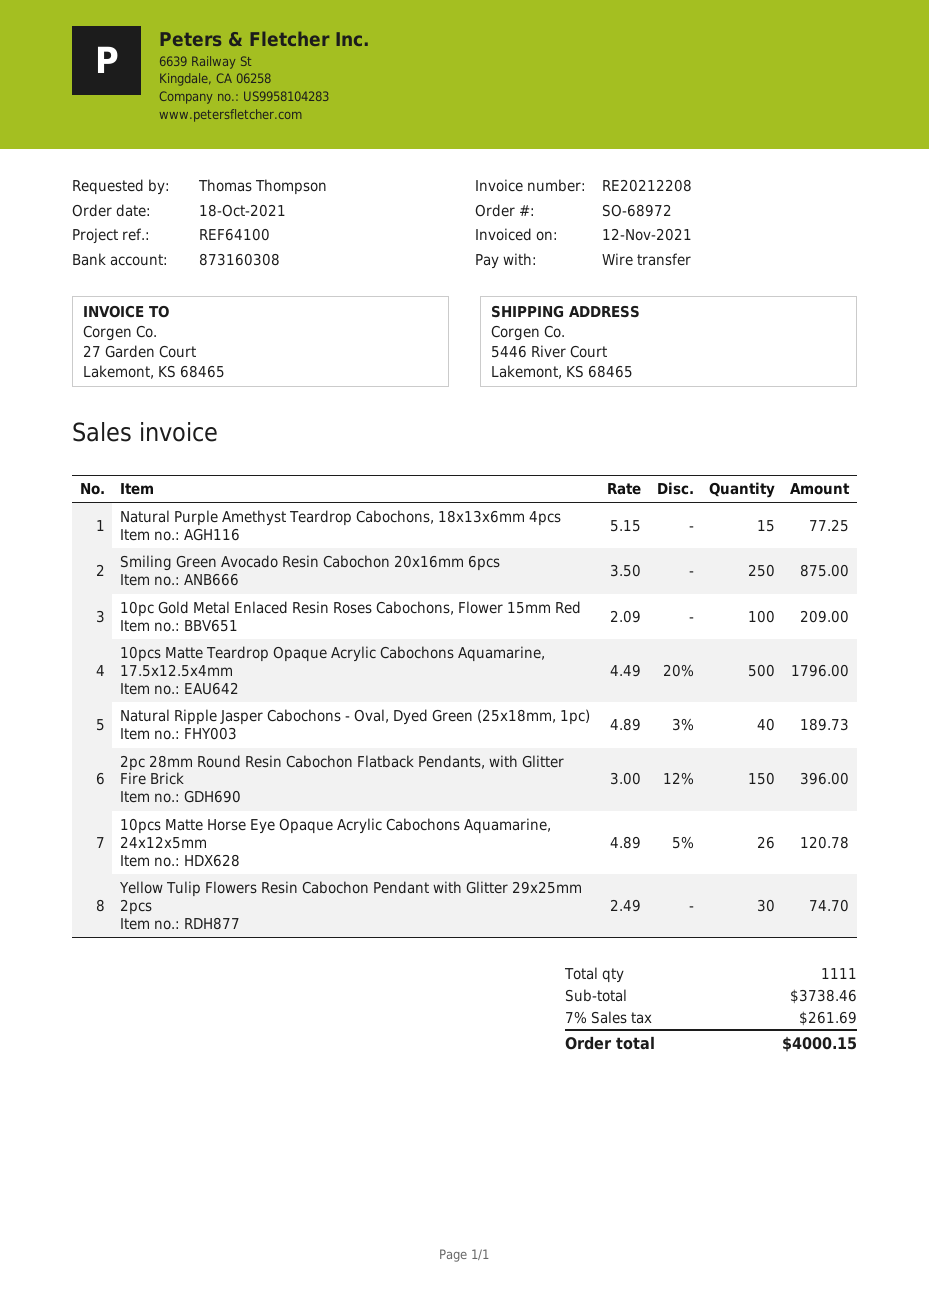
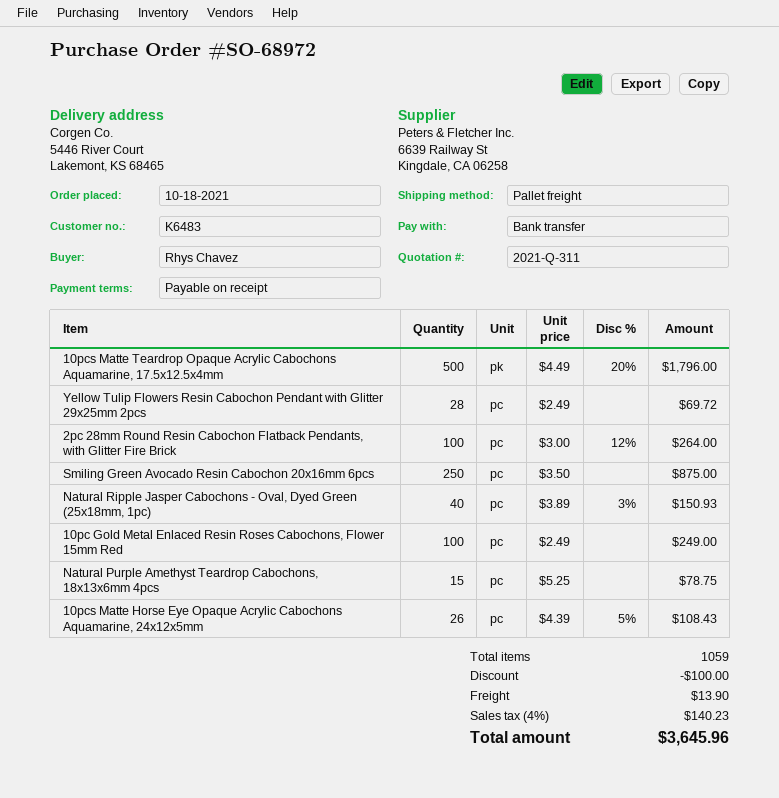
ordered by: Thomas Thompson -> Rhys Chavez
Natural Purple Amethyst Teardrop Cabochons, 18x13x6mm 4pcs: 15 x 5.15 = 77.25 -> 15 x 5.25 = 78.75
10pc Gold Metal Enlaced Resin Roses Cabochons, Flower 15mm Red: 100 x 2.09 = 209.00 -> 100 x 2.49 = 249.00
Natural Ripple Jasper Cabochons - Oval, Dyed Green (25x18mm, 1pc): 40 x 4.89 - 3% = 189.73 -> 40 x 3.89 - 3% = 150.93
2pc 28mm Round Resin Cabochon Flatback Pendants, with Glitter Fire Brick: 150 x 3.00 - 12% = 396.00 -> 100 x 3.00 - 12% = 264.00
10pcs Matte Horse Eye Opaque Acrylic Cabochons Aquamarine, 24x12x5mm: 26 x 4.89 - 5% = 120.78 -> 26 x 4.39 - 5% = 108.43
Yellow Tulip Flowers Resin Cabochon Pendant with Glitter 29x25mm 2pcs: 30 x 2.49 = 74.70 -> 28 x 2.49 = 69.72
total quantity: 1111 -> 1059
discount: none -> 100.00
shipping: none -> 13.90
tax: 7% = 261.69 -> 4% = 140.23
total: 4000.15 -> 3645.96

